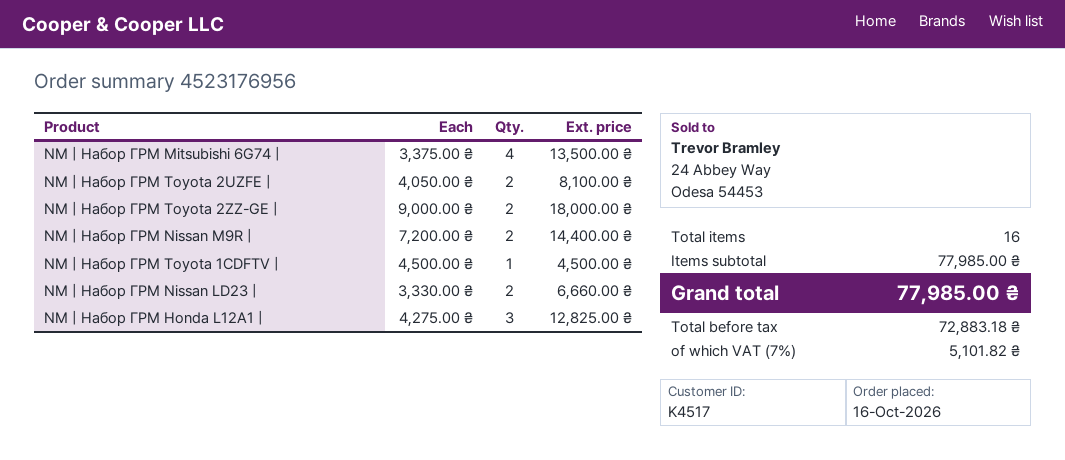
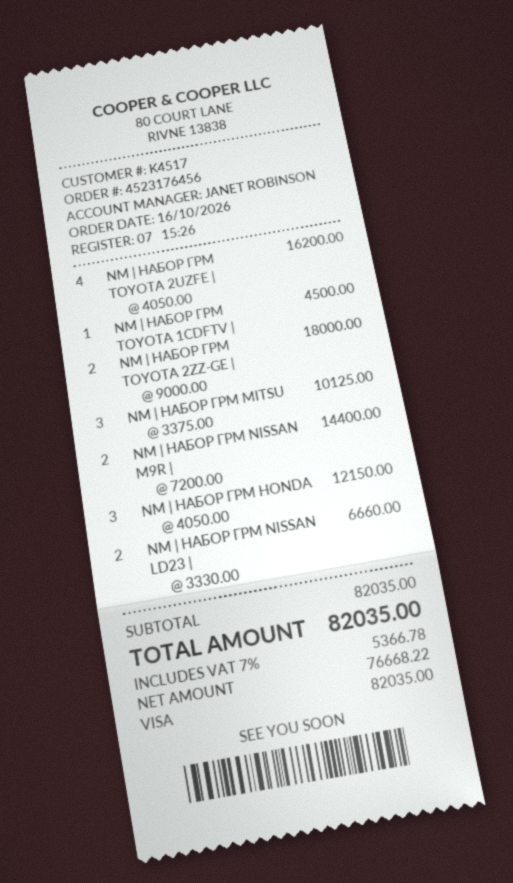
order number: 4523176956 -> 4523176456
NM | Набор ГРМ Mitsubishi 6G74 |: 4 x 3375.00 = 13500.00 -> 3 x 3375.00 = 10125.00
NM | Набор ГРМ Toyota 2UZFE |: 2 x 4050.00 = 8100.00 -> 4 x 4050.00 = 16200.00
NM | Набор ГРМ Honda L12A1 |: 3 x 4275.00 = 12825.00 -> 3 x 4050.00 = 12150.00
subtotal: 77985.00 -> 82035.00
net: 72883.18 -> 76668.22
tax: 7% = 5101.82 -> 7% = 5366.78
total: 77985.00 -> 82035.00

